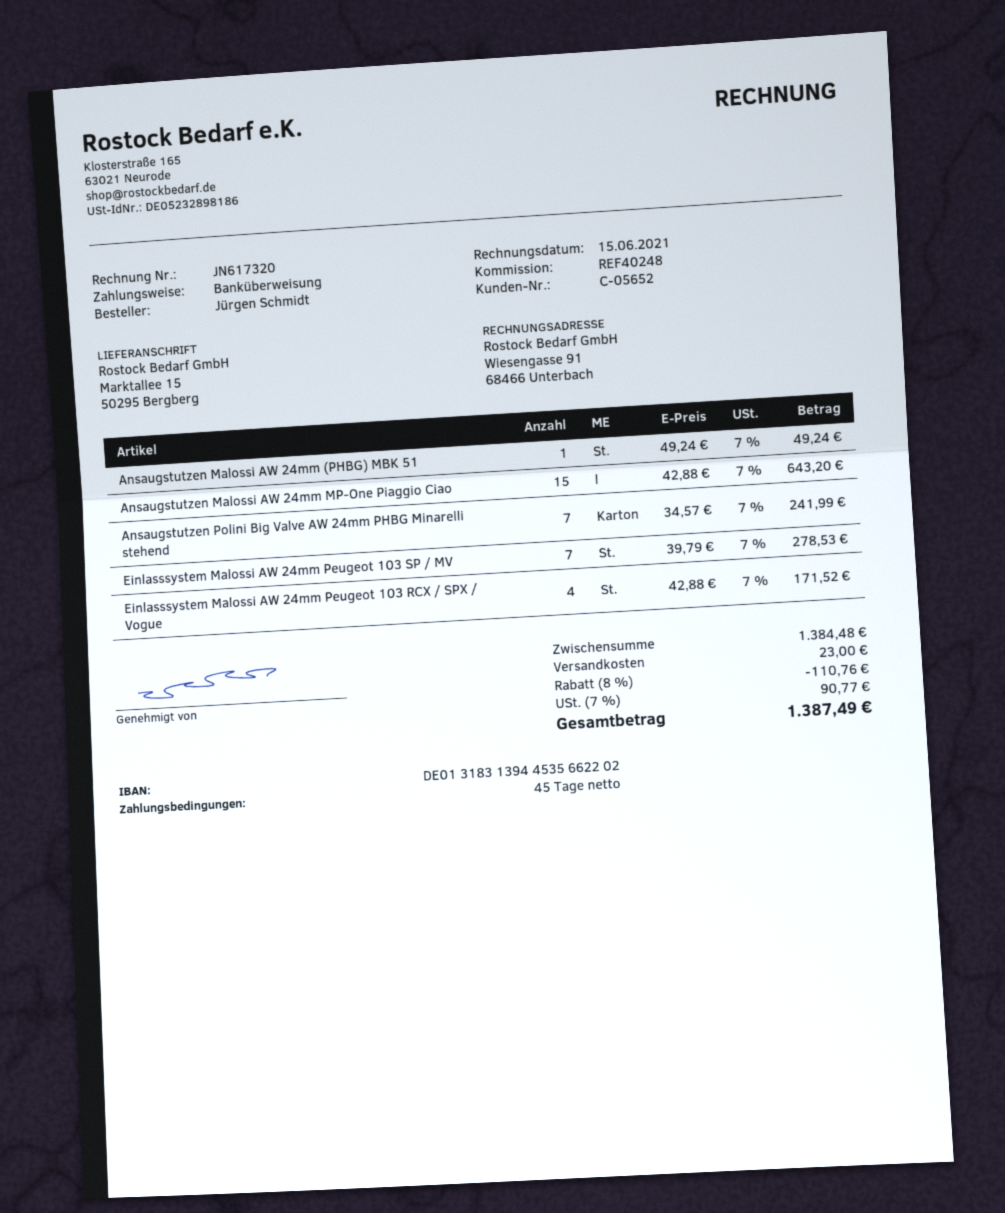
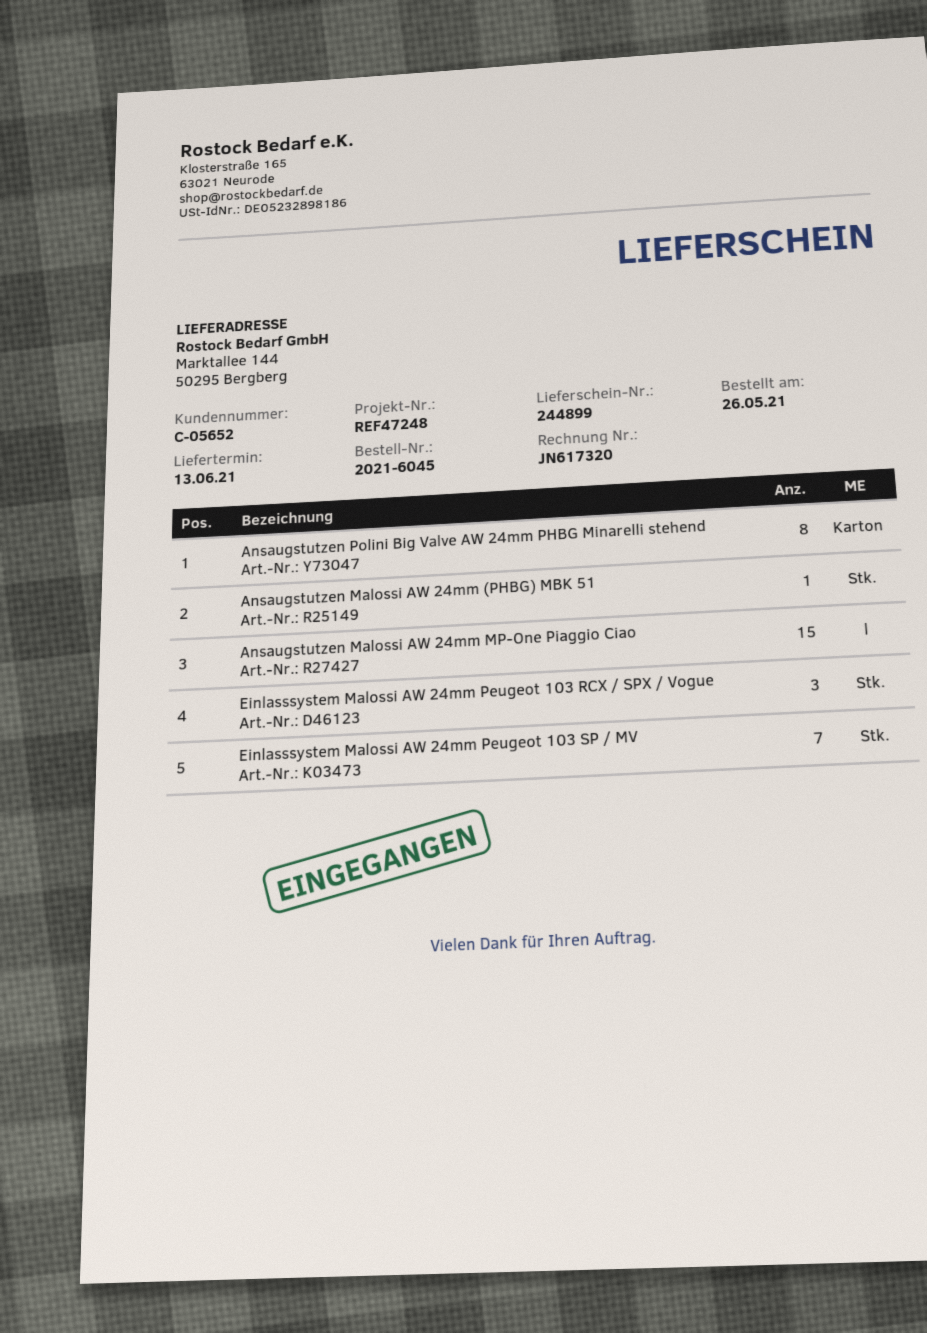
reference: REF40248 -> REF47248
ship to: Marktallee 15, 50295 Bergberg -> Marktallee 144, 50295 Bergberg
Ansaugstutzen Polini Big Valve AW 24mm PHBG Minarelli stehend: 7 -> 8
Einlasssystem Malossi AW 24mm Peugeot 103 RCX / SPX / Vogue: 4 -> 3

